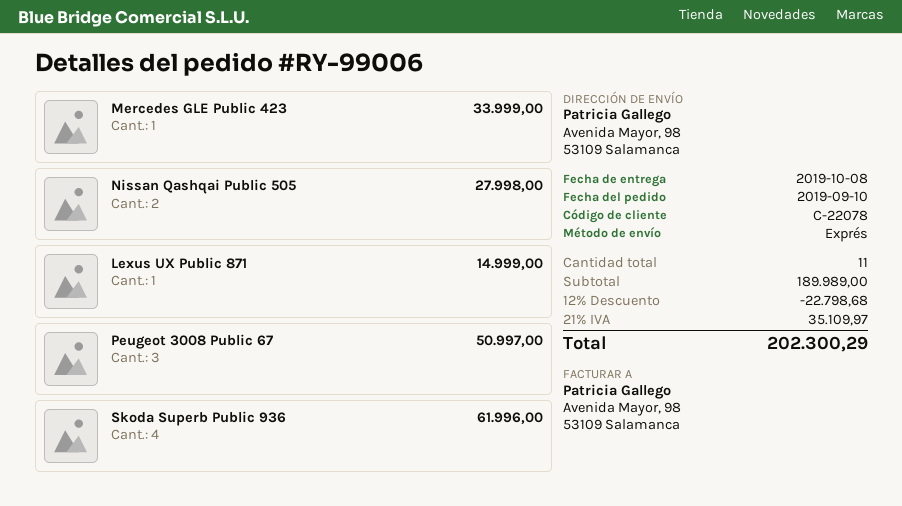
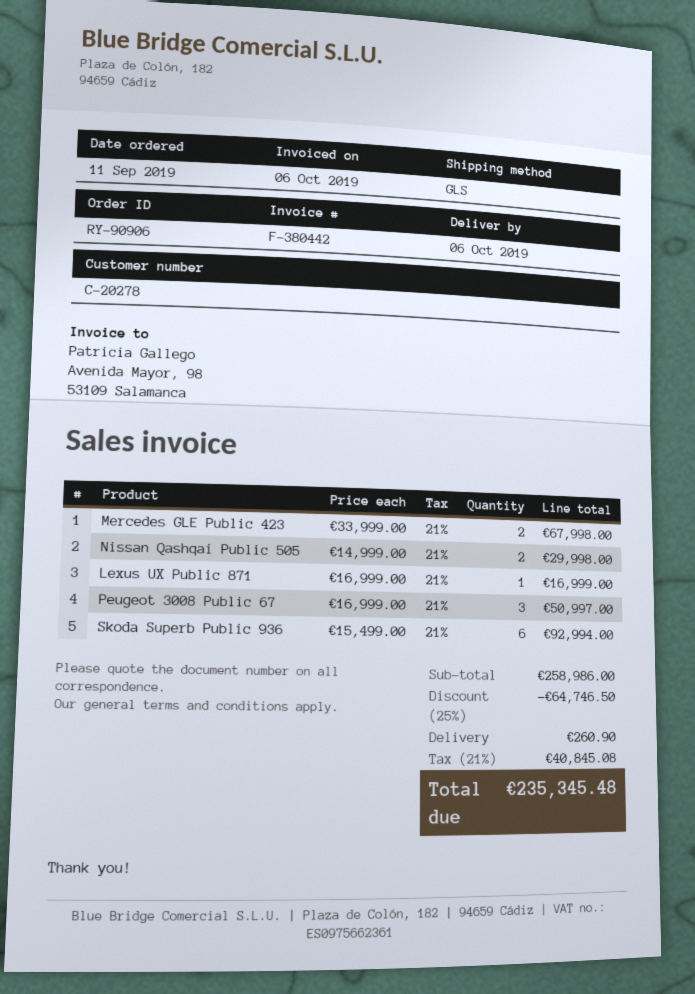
order number: RY-99006 -> RY-90906
order date: 2019-09-10 -> 2019-09-11
delivery date: 2019-10-08 -> 2019-10-06
customer number: C-22078 -> C-20278
shipping method: express -> GLS
Mercedes GLE Public 423: 1 for 33999.00 -> 2 for 67998.00
Nissan Qashqai Public 505: 2 for 27998.00 -> 2 for 29998.00
Lexus UX Public 871: 1 for 14999.00 -> 1 for 16999.00
Skoda Superb Public 936: 4 for 61996.00 -> 6 for 92994.00
subtotal: 189989.00 -> 258986.00
discount: 12% = 22798.68 -> 25% = 64746.50
shipping: none -> 260.90
tax: 21% = 35109.97 -> 21% = 40845.08
total: 202300.29 -> 235345.48

